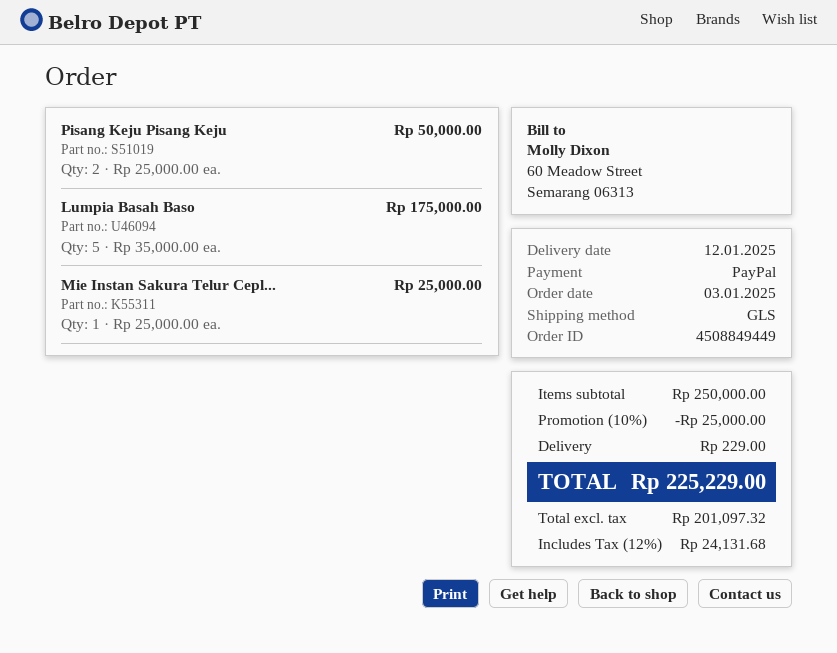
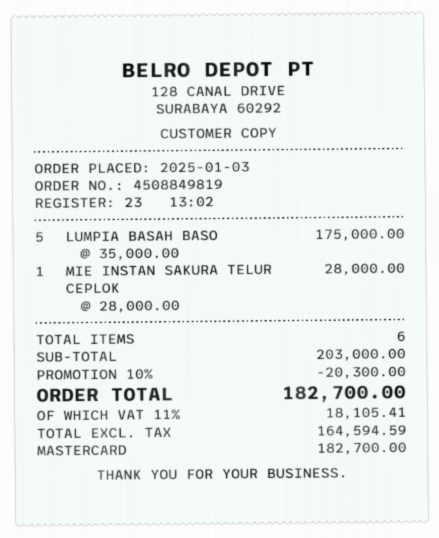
order number: 4508849449 -> 4508849819
payment method: PayPal -> Mastercard
Pisang Keju Pisang Keju: 2 x 25000.00 = 50000.00 -> none
Mie Instan Sakura Telur Cepl...: 1 x 25000.00 = 25000.00 -> 1 x 28000.00 = 28000.00
subtotal: 250000.00 -> 203000.00
discount: 10% = 25000.00 -> 10% = 20300.00
shipping: 229.00 -> none
net: 201097.32 -> 164594.59
tax: 12% = 24131.68 -> 11% = 18105.41
total: 225229.00 -> 182700.00

